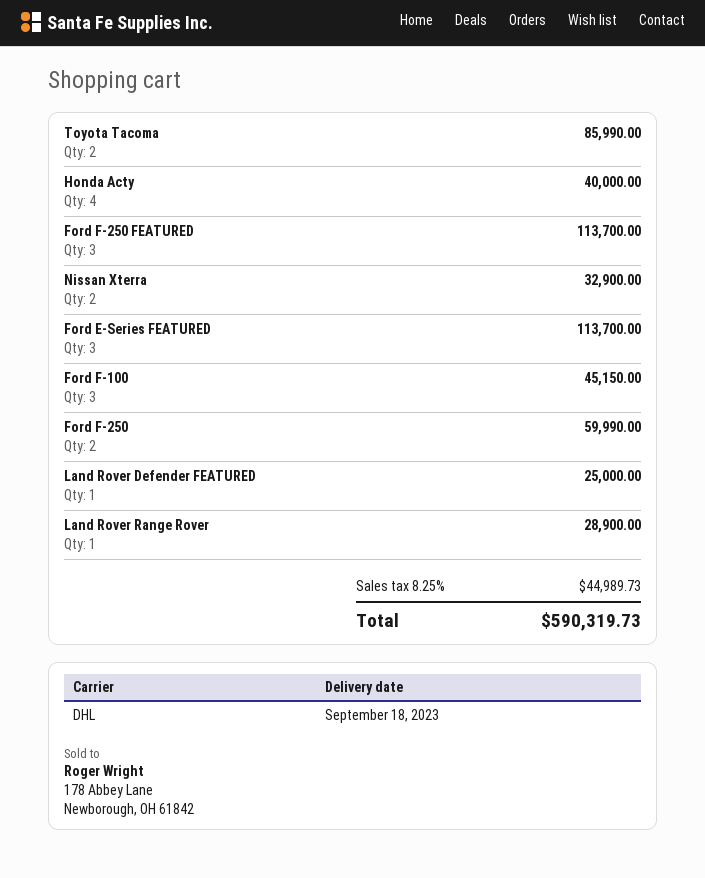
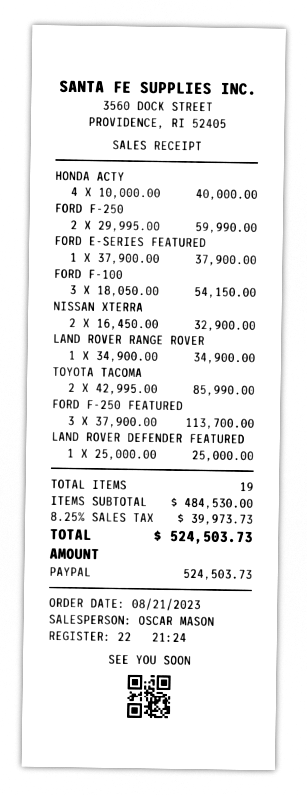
Ford E-Series FEATURED: 3 for 113700.00 -> 1 for 37900.00
Ford F-100: 3 for 45150.00 -> 3 for 54150.00
Land Rover Range Rover: 1 for 28900.00 -> 1 for 34900.00
tax: 8.25% = 44989.73 -> 8.25% = 39973.73
total: 590319.73 -> 524503.73

